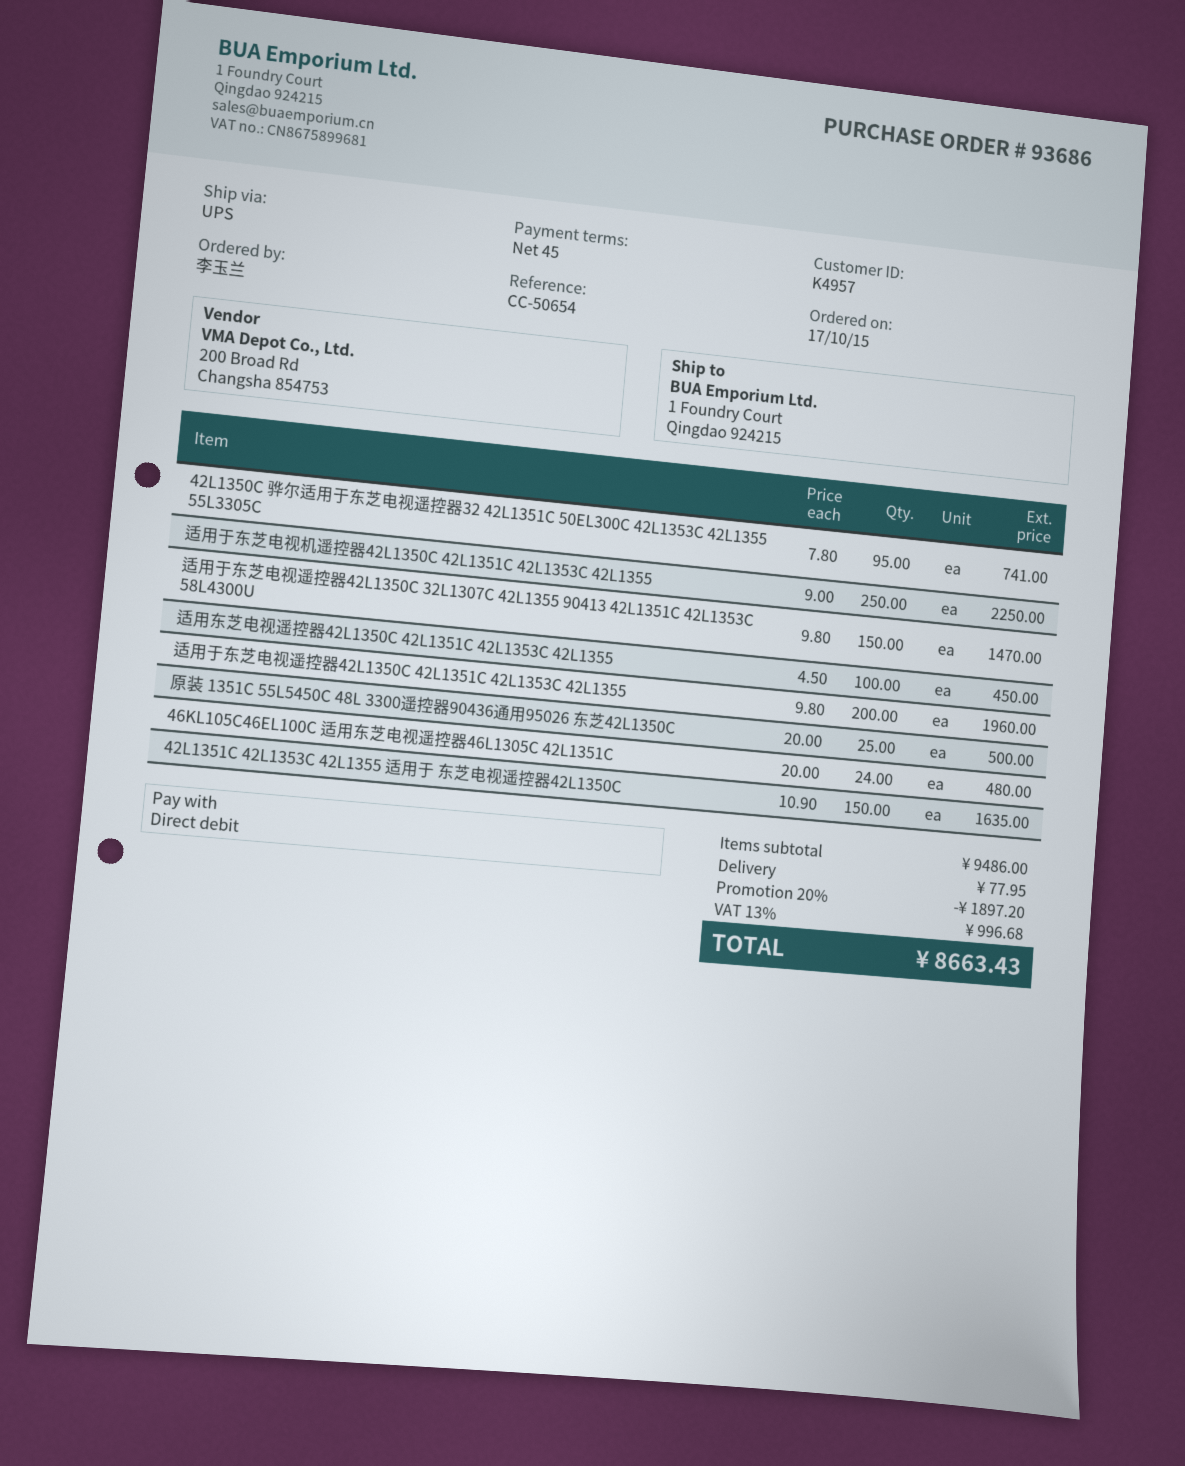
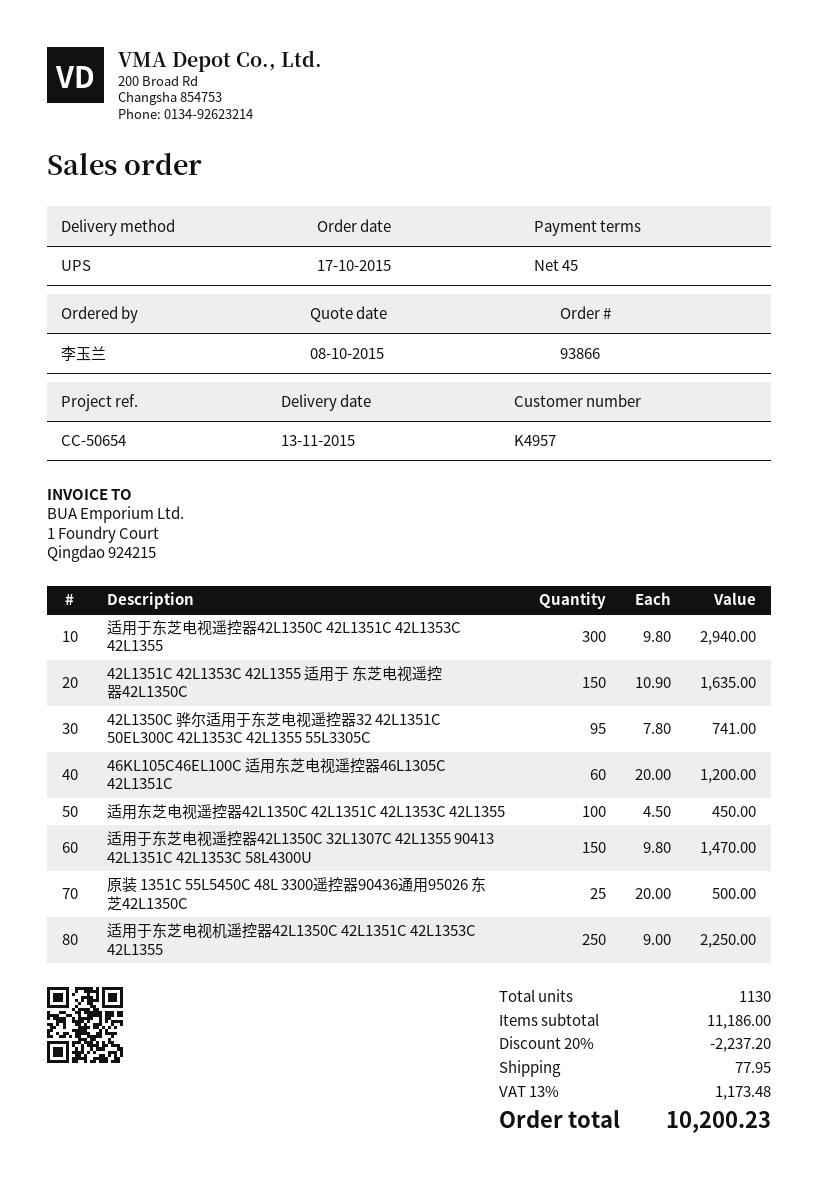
order number: 93686 -> 93866
适用于东芝电视遥控器42L1350C 42L1351C 42L1353C 42L1355: 200 x 9.80 = 1960.00 -> 300 x 9.80 = 2940.00
46KL105C46EL100C 适用东芝电视遥控器46L1305C 42L1351C: 24 x 20.00 = 480.00 -> 60 x 20.00 = 1200.00
subtotal: 9486.00 -> 11186.00
discount: 20% = 1897.20 -> 20% = 2237.20
tax: 13% = 996.68 -> 13% = 1173.48
total: 8663.43 -> 10200.23

